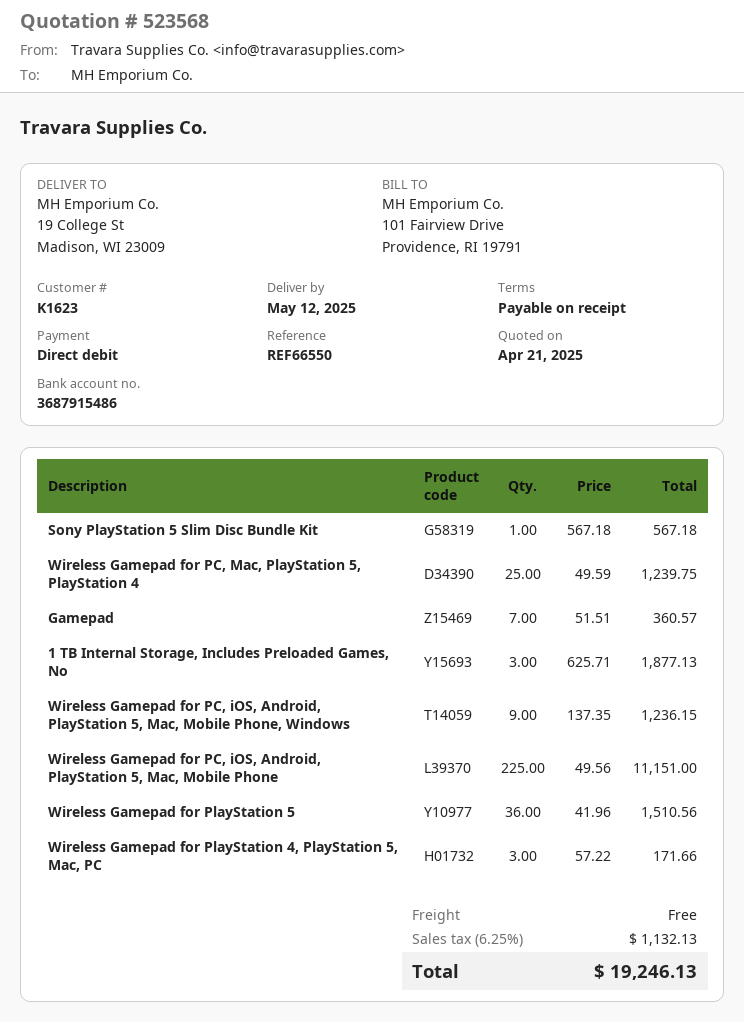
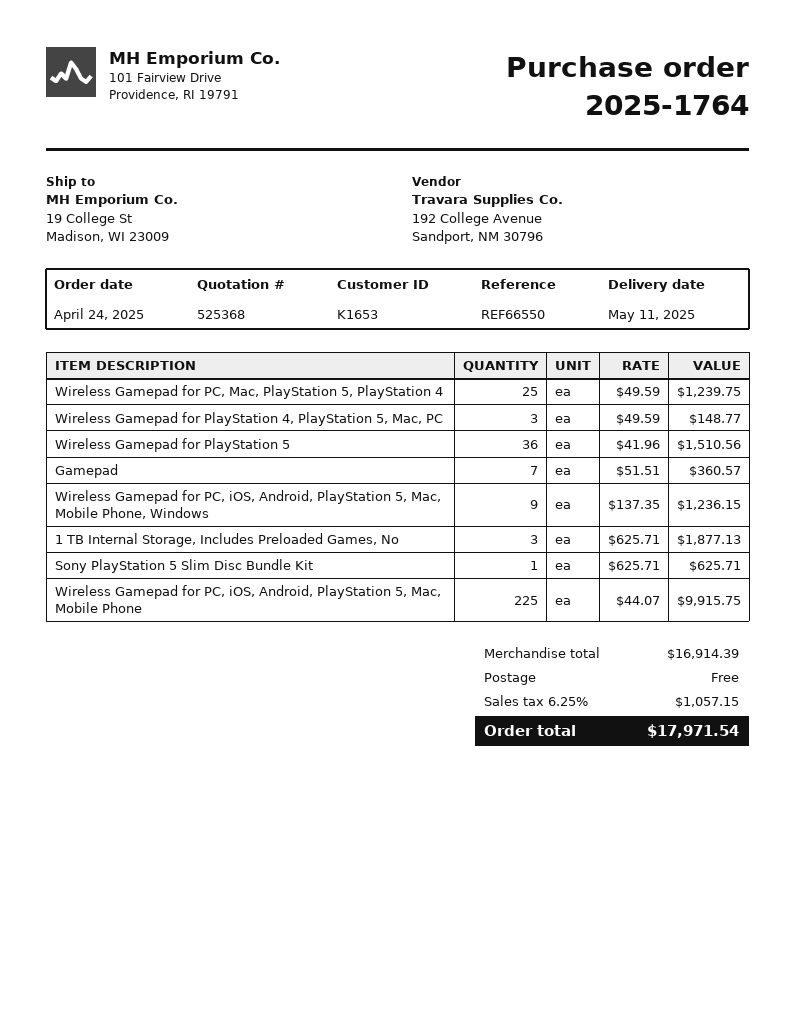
quote number: 523568 -> 525368
delivery date: 2025-05-12 -> 2025-05-11
customer number: K1623 -> K1653
Sony PlayStation 5 Slim Disc Bundle Kit: 1 x 567.18 = 567.18 -> 1 x 625.71 = 625.71
Wireless Gamepad for PC, iOS, Android, PlayStation 5, Mac, Mobile Phone: 225 x 49.56 = 11151.00 -> 225 x 44.07 = 9915.75
Wireless Gamepad for PlayStation 4, PlayStation 5, Mac, PC: 3 x 57.22 = 171.66 -> 3 x 49.59 = 148.77
tax: 6.25% = 1132.13 -> 6.25% = 1057.15
total: 19246.13 -> 17971.54

